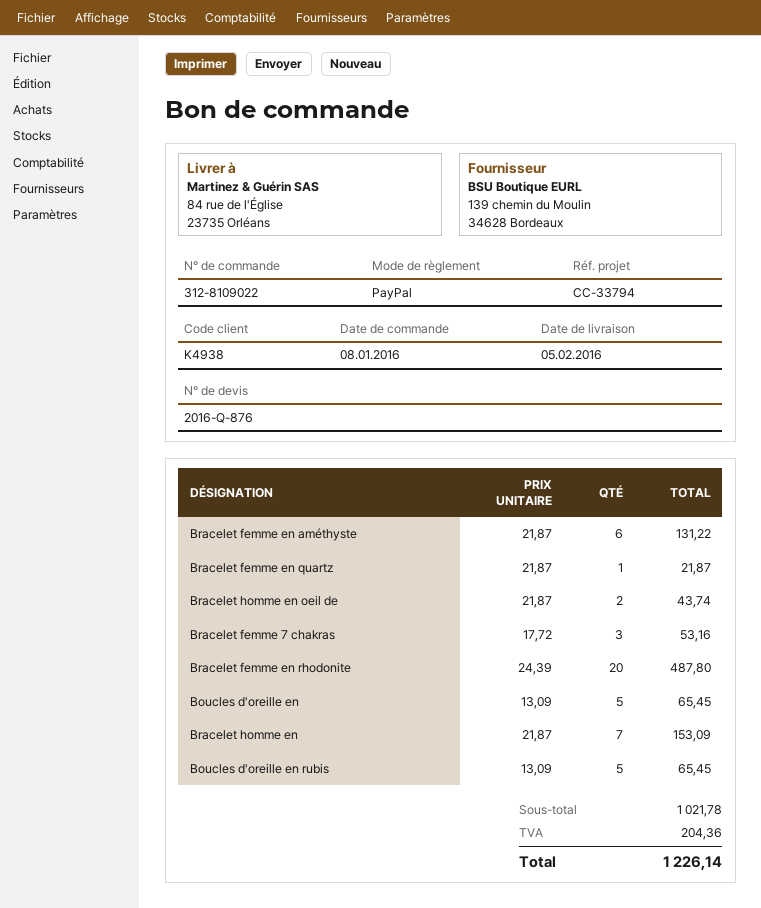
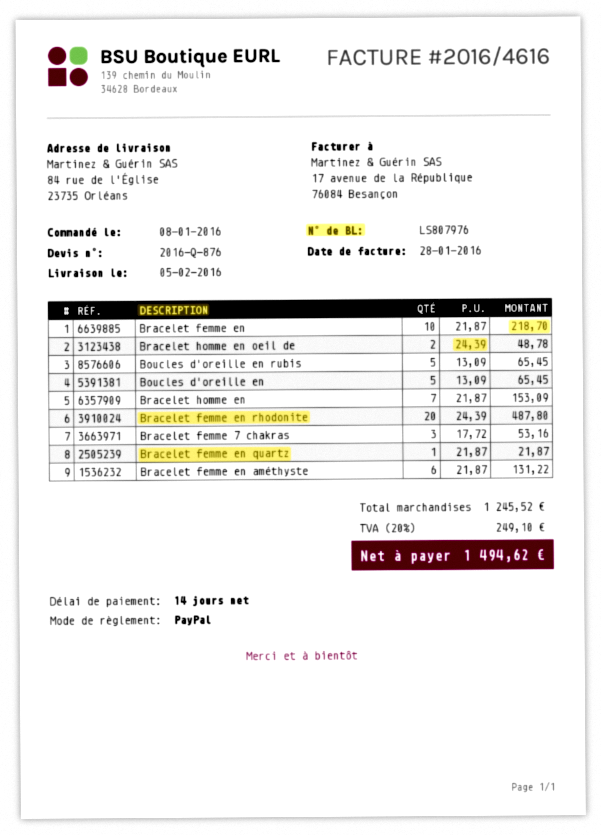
Bracelet homme en oeil de: 2 x 21.87 = 43.74 -> 2 x 24.39 = 48.78
Bracelet femme en: none -> 10 x 21.87 = 218.70
subtotal: 1021.78 -> 1245.52
tax: 204.36 -> 249.10
total: 1226.14 -> 1494.62

